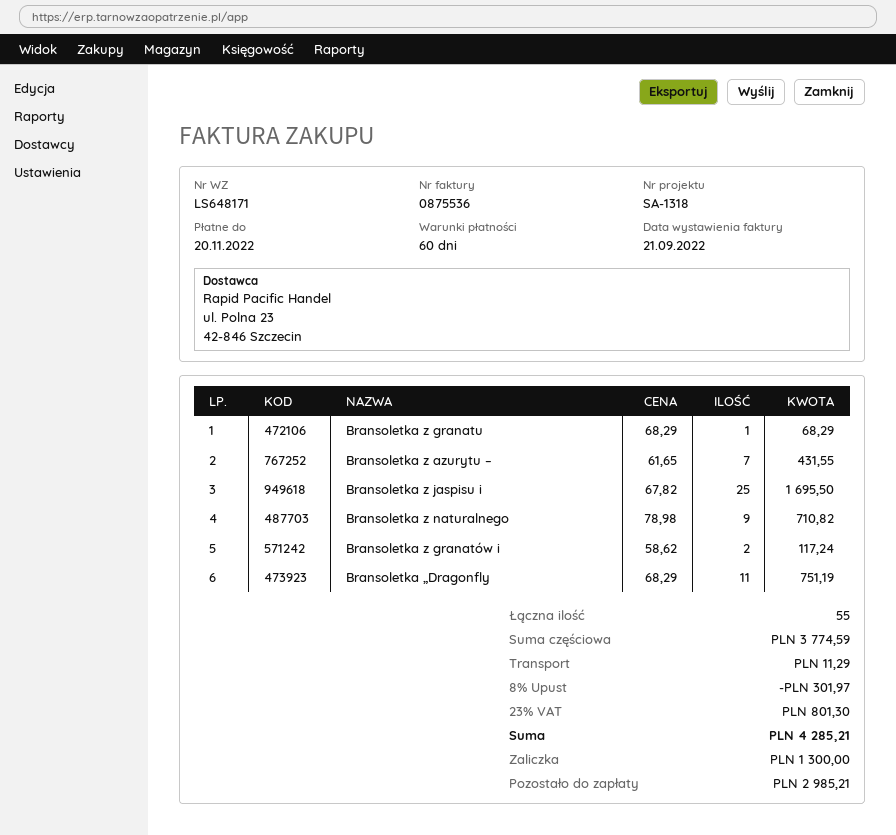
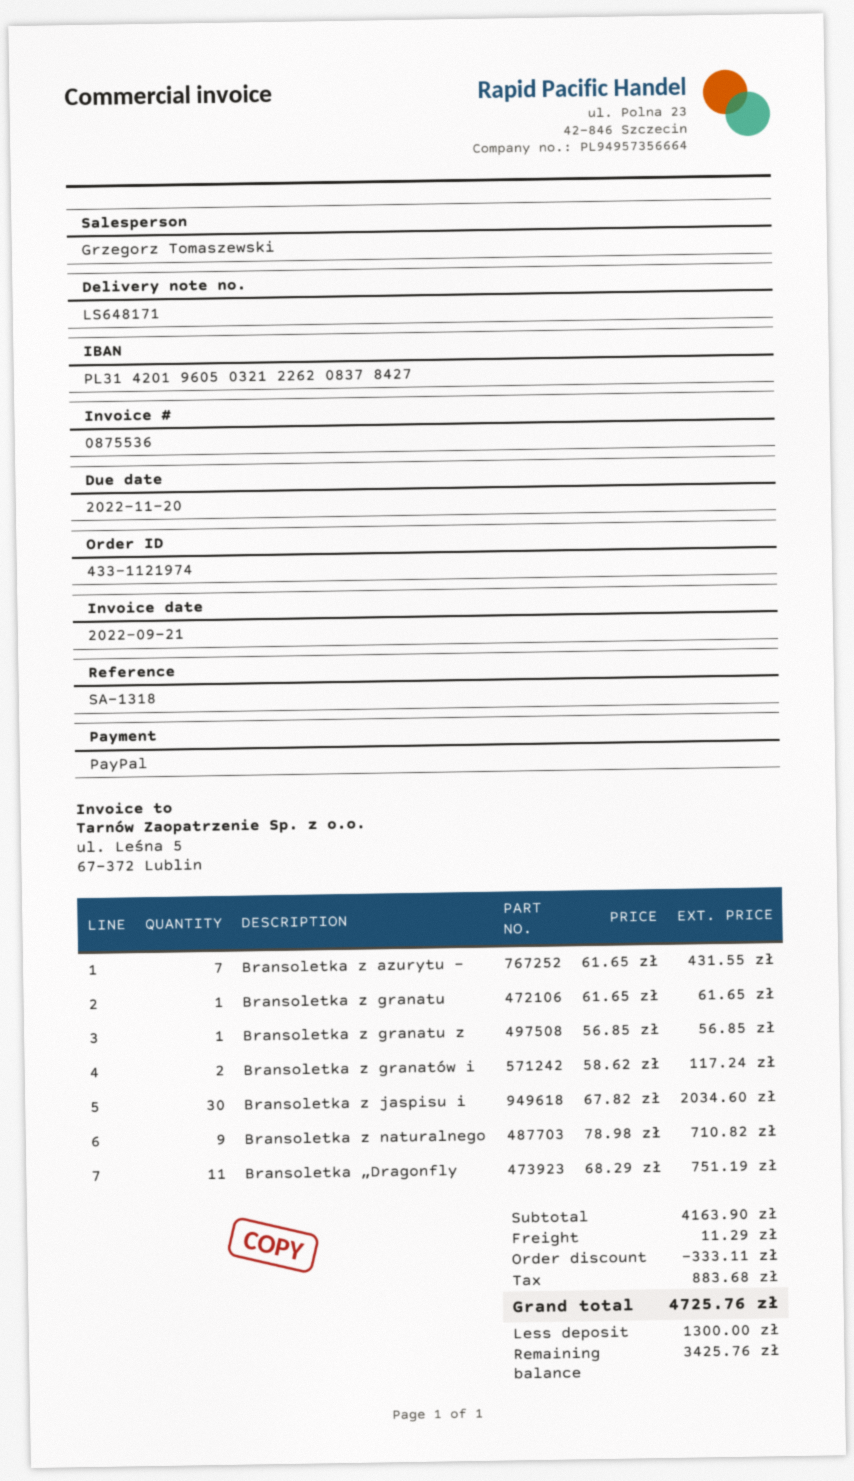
Bransoletka z granatu: 1 x 68.29 = 68.29 -> 1 x 61.65 = 61.65
Bransoletka z jaspisu i: 25 x 67.82 = 1695.50 -> 30 x 67.82 = 2034.60
Bransoletka z granatu z: none -> 1 x 56.85 = 56.85
subtotal: 3774.59 -> 4163.90
discount: 301.97 -> 333.11
tax: 801.30 -> 883.68
total: 4285.21 -> 4725.76
balance: 2985.21 -> 3425.76

